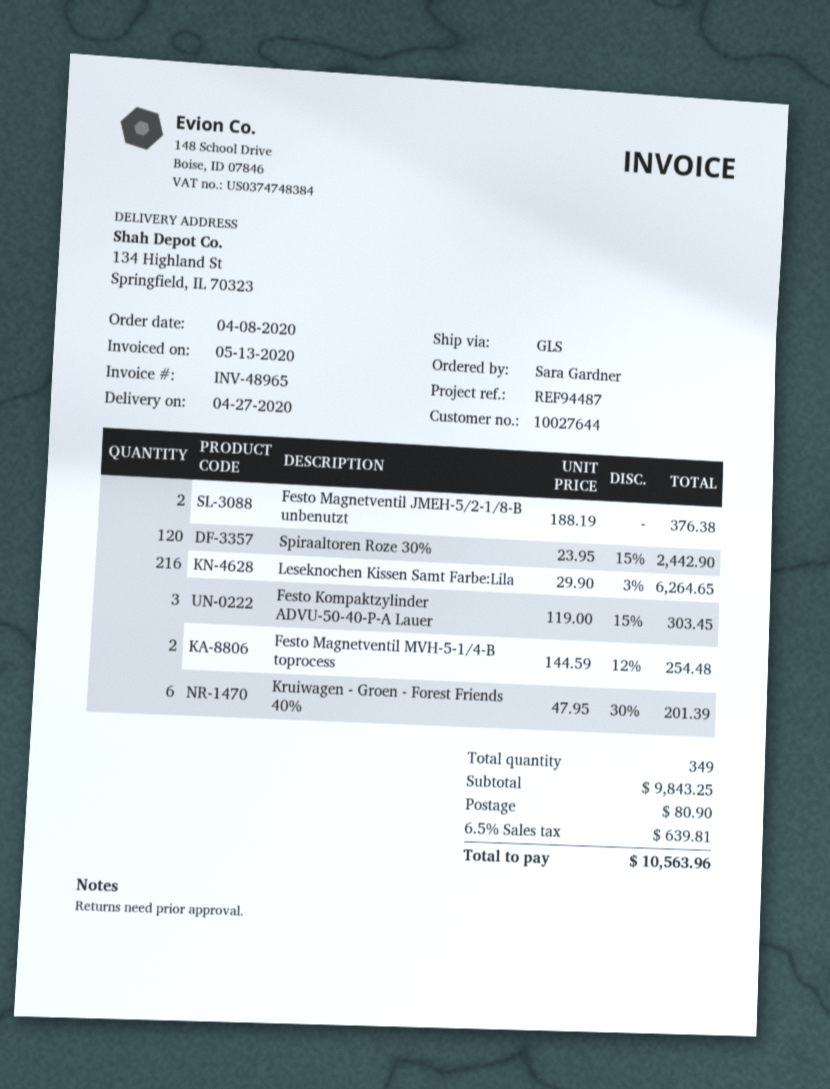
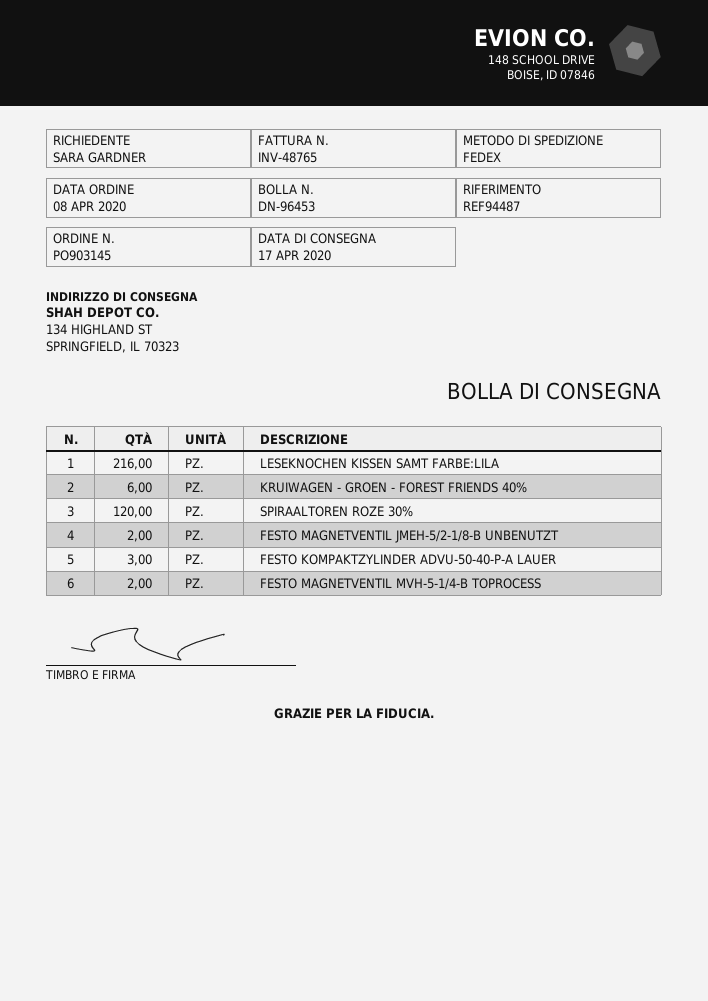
delivery date: 2020-04-27 -> 2020-04-17
invoice number: INV-48965 -> INV-48765
shipping method: GLS -> FedEx

